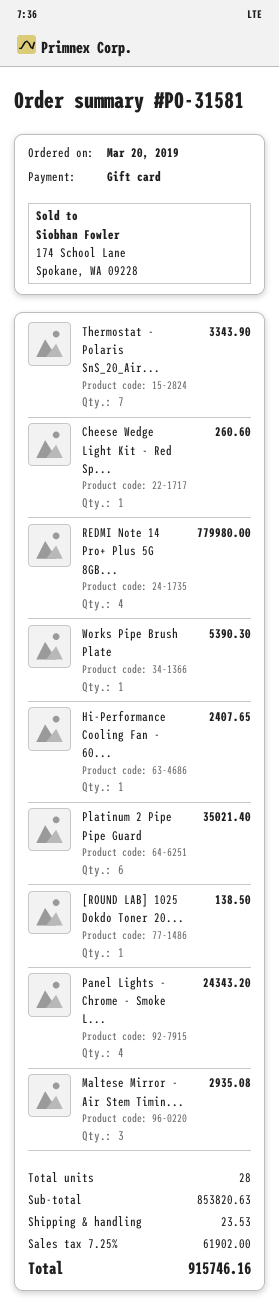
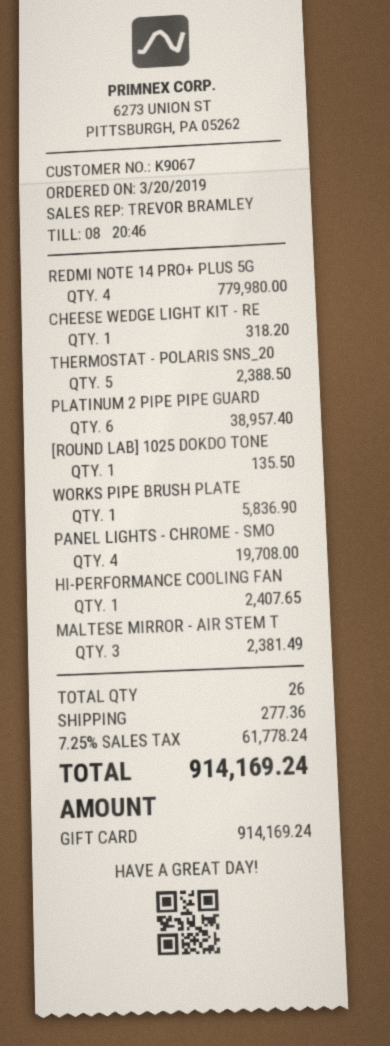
Thermostat - Polaris SnS_20_Air...: 7 for 3343.90 -> 5 for 2388.50
Cheese Wedge Light Kit - Red Sp...: 1 for 260.60 -> 1 for 318.20
Works Pipe Brush Plate: 1 for 5390.30 -> 1 for 5836.90
Platinum 2 Pipe Pipe Guard: 6 for 35021.40 -> 6 for 38957.40
[ROUND LAB] 1025 Dokdo Toner 20...: 1 for 138.50 -> 1 for 135.50
Panel Lights - Chrome - Smoke L...: 4 for 24343.20 -> 4 for 19708.00
Maltese Mirror - Air Stem Timin...: 3 for 2935.08 -> 3 for 2381.49
total quantity: 28 -> 26
shipping: 23.53 -> 277.36
tax: 7.25% = 61902.00 -> 7.25% = 61778.24
total: 915746.16 -> 914169.24

